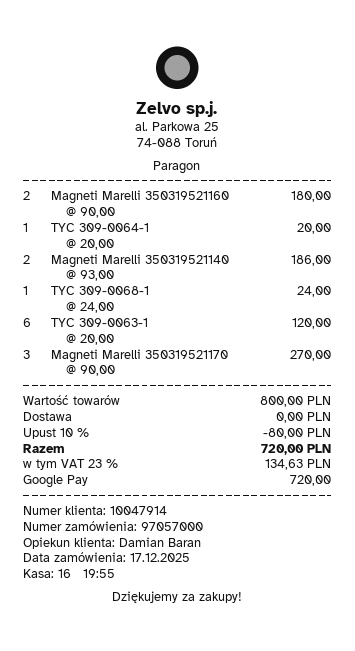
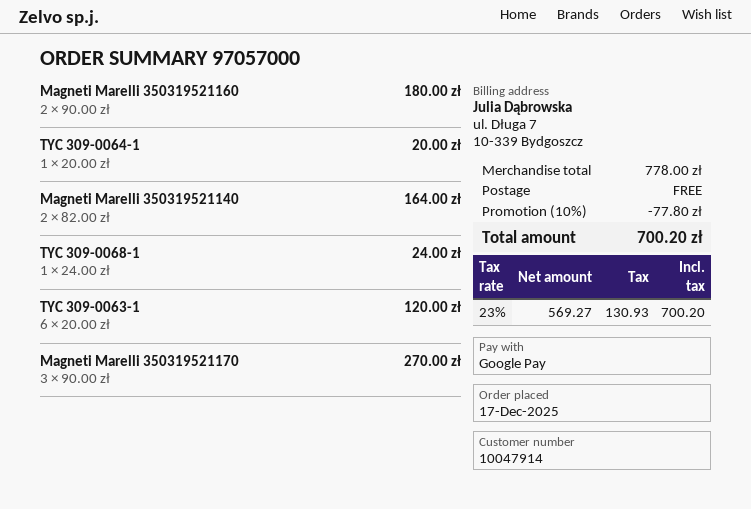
Magneti Marelli 350319521140: 2 x 93.00 = 186.00 -> 2 x 82.00 = 164.00
subtotal: 800.00 -> 778.00
discount: 10% = 80.00 -> 10% = 77.80
tax: 23% = 134.63 -> 23% = 130.93
total: 720.00 -> 700.20

